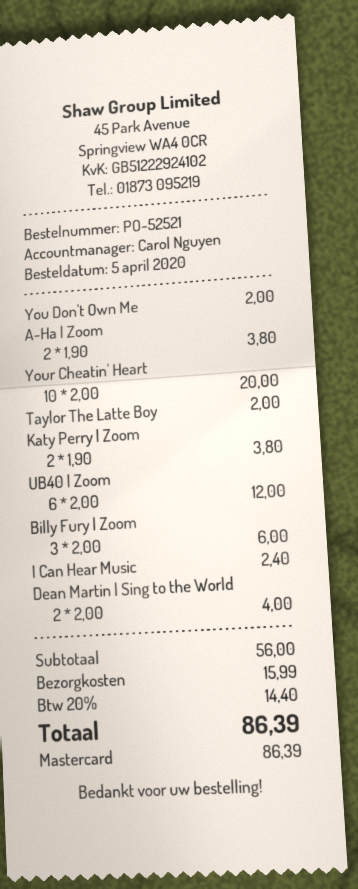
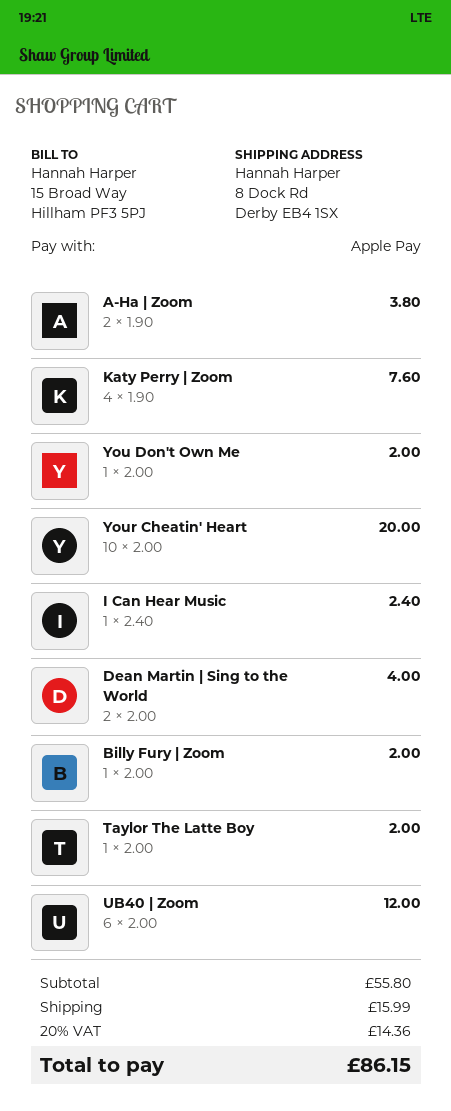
payment method: Mastercard -> Apple Pay
Katy Perry | Zoom: 2 x 1.90 = 3.80 -> 4 x 1.90 = 7.60
Billy Fury | Zoom: 3 x 2.00 = 6.00 -> 1 x 2.00 = 2.00
subtotal: 56.00 -> 55.80
tax: 20% = 14.40 -> 20% = 14.36
total: 86.39 -> 86.15

